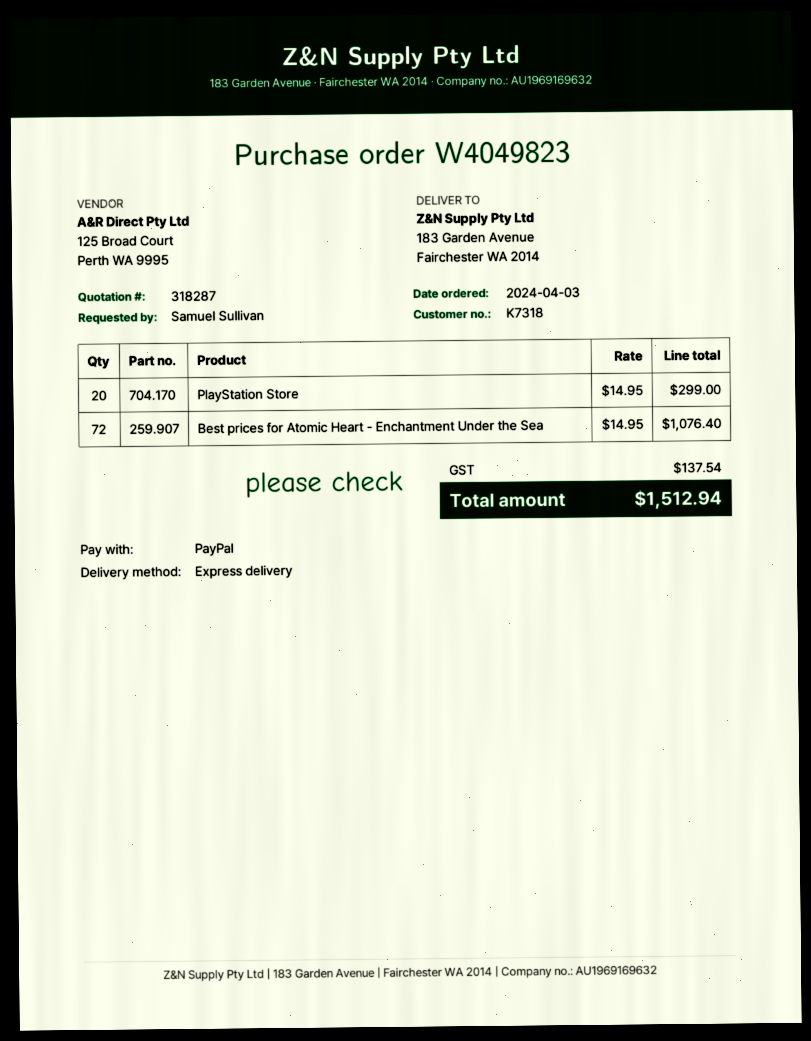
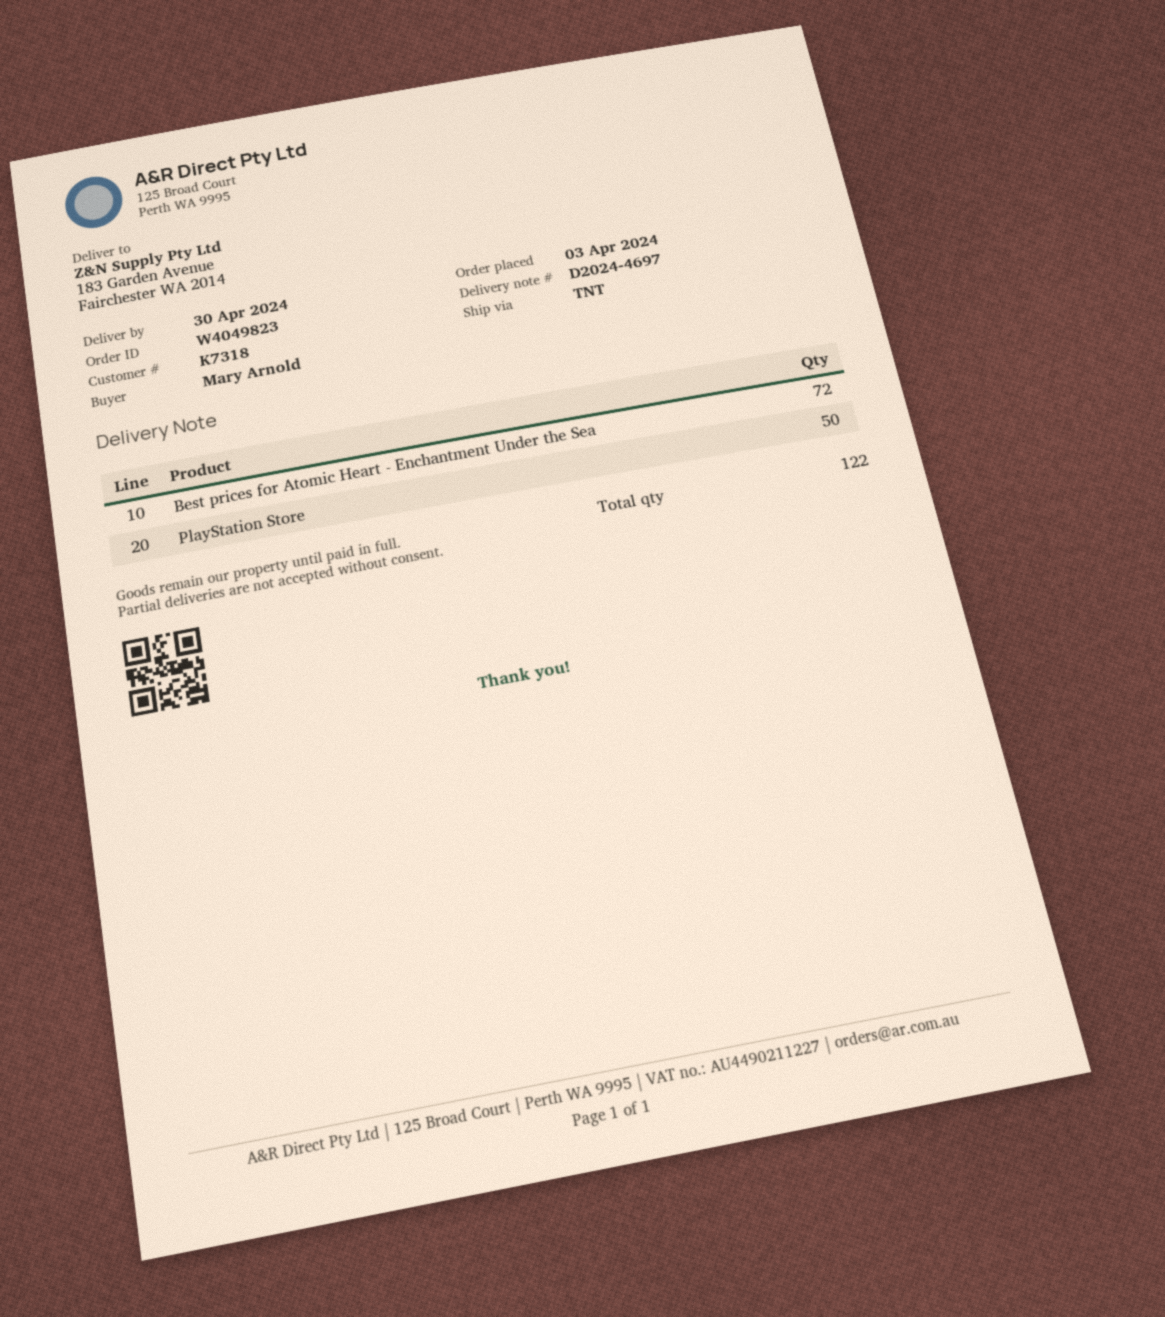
ordered by: Samuel Sullivan -> Mary Arnold
shipping method: express -> TNT
PlayStation Store: 20 -> 50

